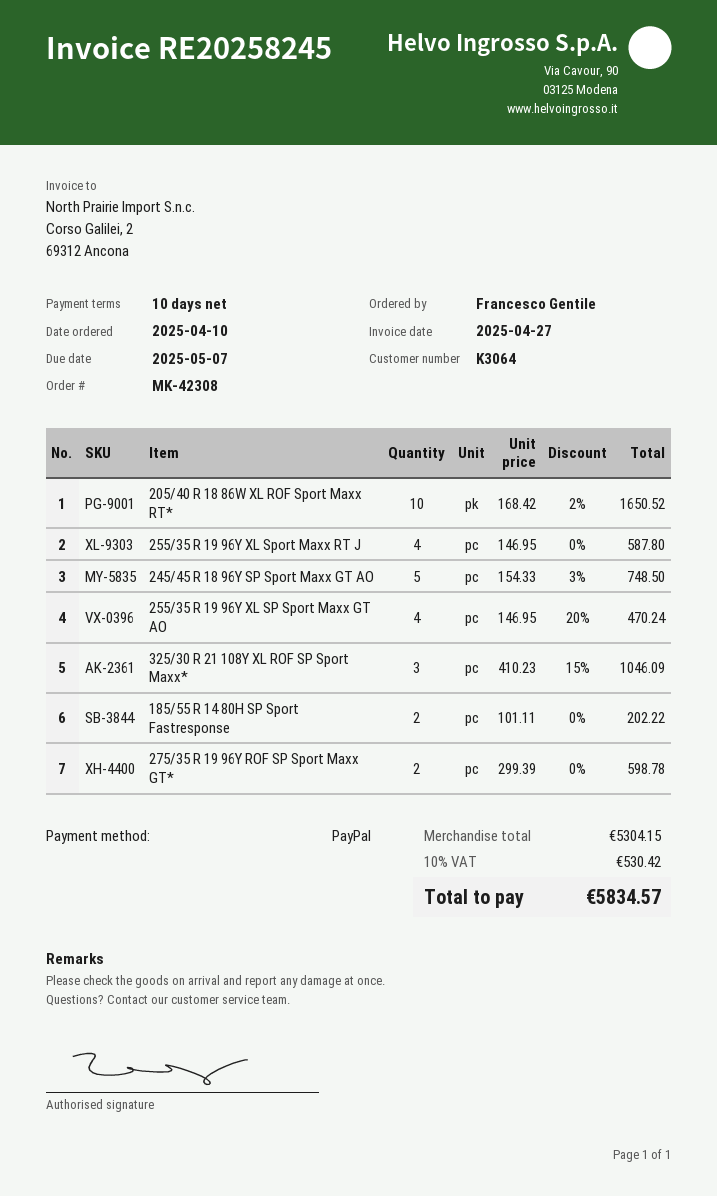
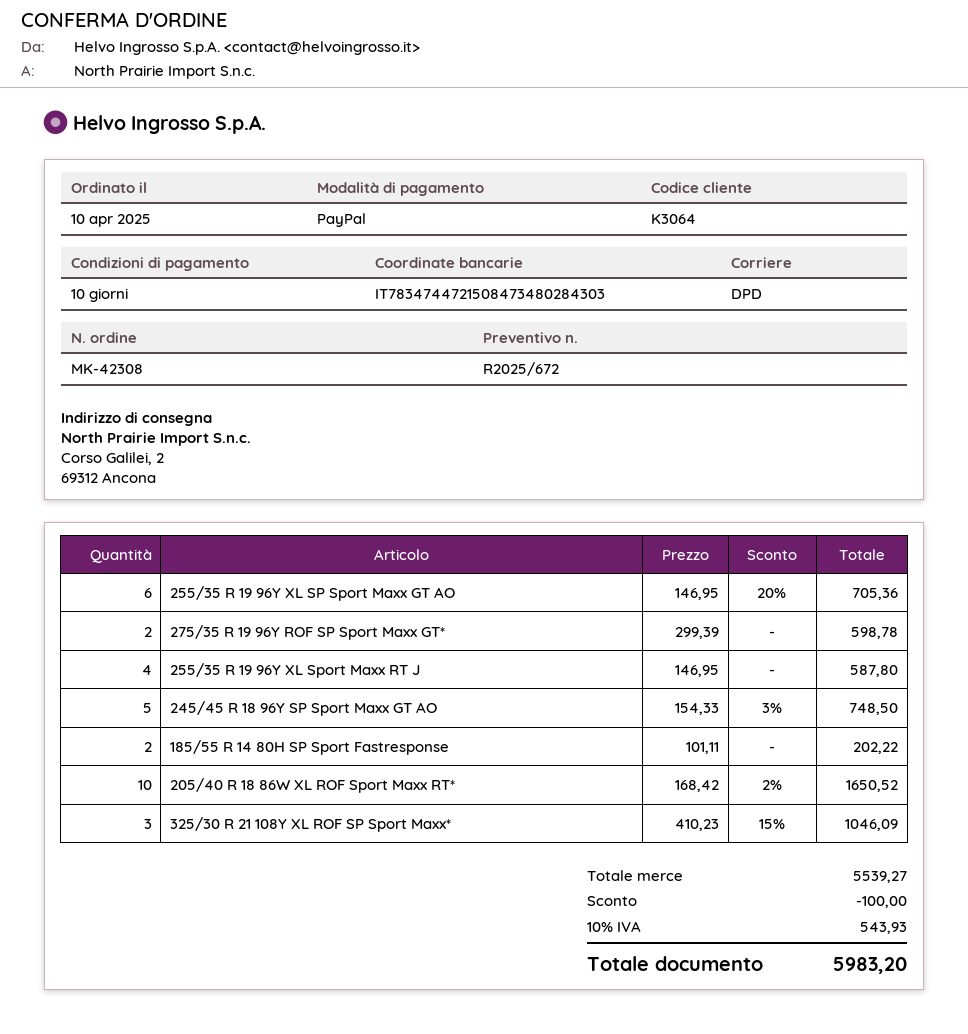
255/35 R 19 96Y XL SP Sport Maxx GT AO: 4 x 146.95 - 20% = 470.24 -> 6 x 146.95 - 20% = 705.36
subtotal: 5304.15 -> 5539.27
discount: none -> 100.00
tax: 10% = 530.42 -> 10% = 543.93
total: 5834.57 -> 5983.20

